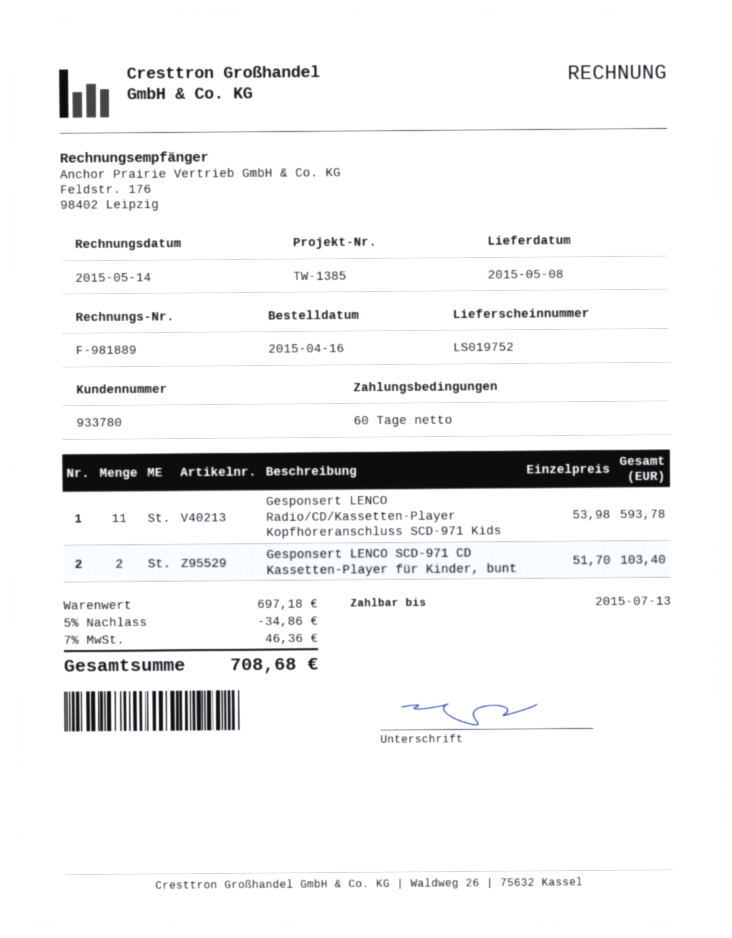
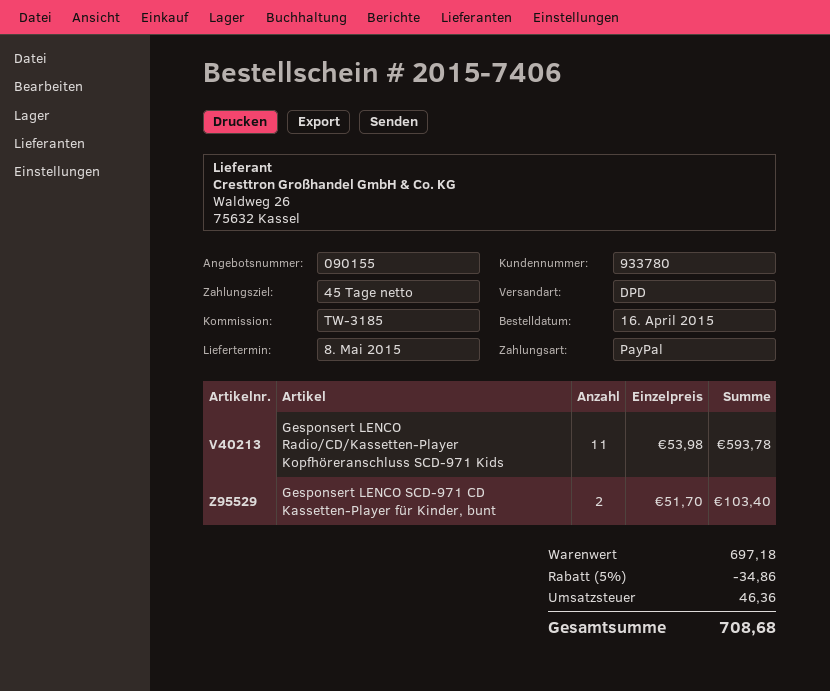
payment terms: 60 days -> 45 days
reference: TW-1385 -> TW-3185

